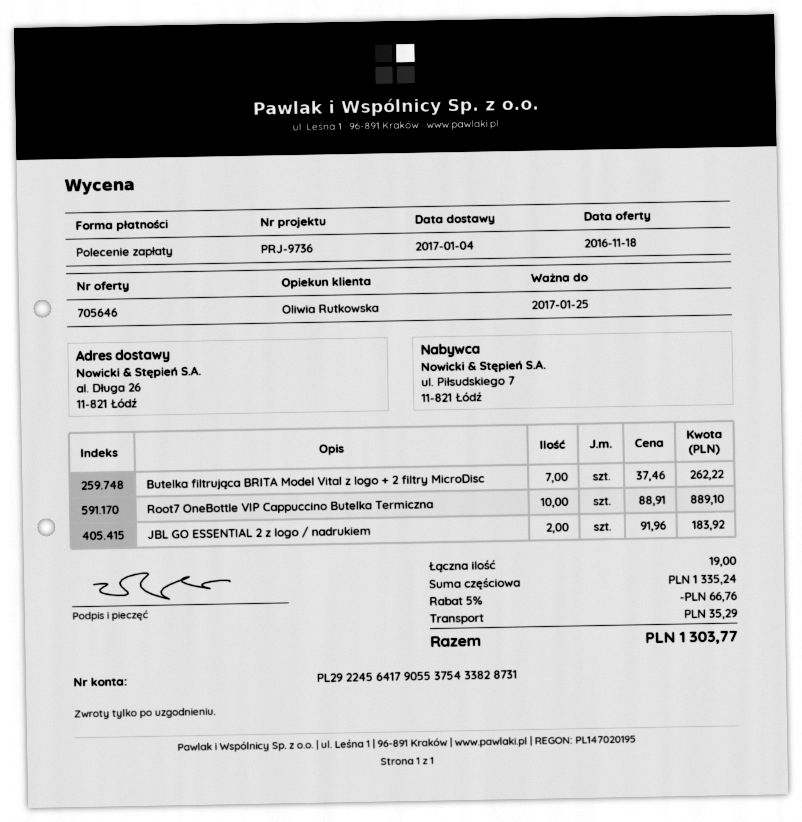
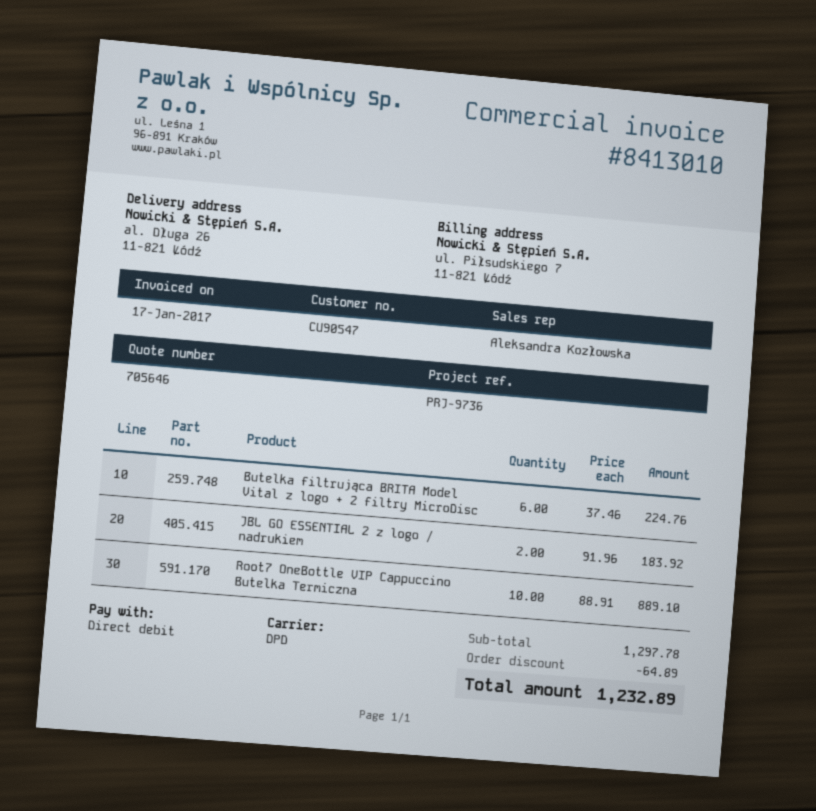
sales rep: Oliwia Rutkowska -> Aleksandra Kozłowska
Butelka filtrująca BRITA Model Vital z logo + 2 filtry MicroDisc: 7 x 37.46 = 262.22 -> 6 x 37.46 = 224.76
subtotal: 1335.24 -> 1297.78
discount: 66.76 -> 64.89
shipping: 35.29 -> none
total: 1303.77 -> 1232.89

